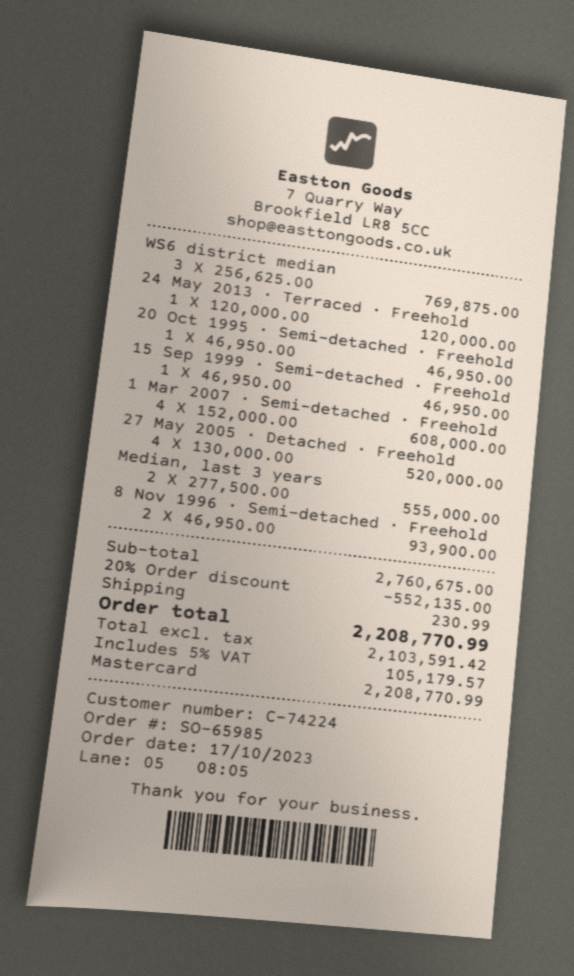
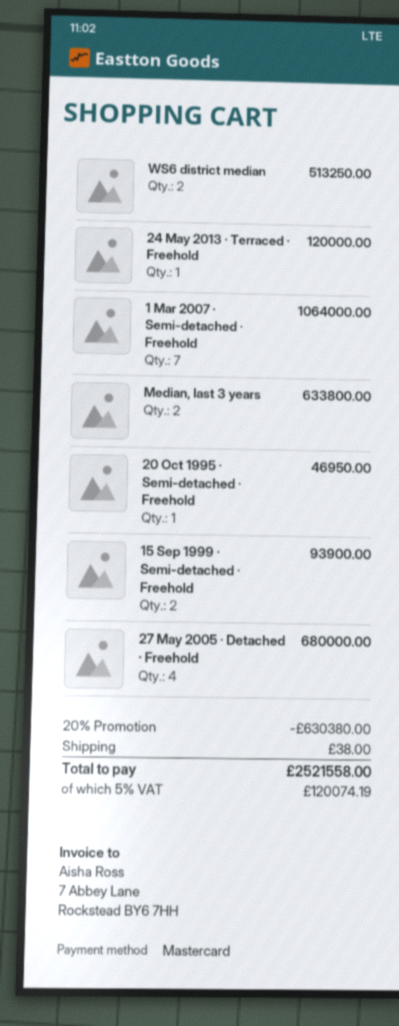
WS6 district median: 3 for 769875.00 -> 2 for 513250.00
15 Sep 1999 · Semi-detached · Freehold: 1 for 46950.00 -> 2 for 93900.00
1 Mar 2007 · Semi-detached · Freehold: 4 for 608000.00 -> 7 for 1064000.00
27 May 2005 · Detached · Freehold: 4 for 520000.00 -> 4 for 680000.00
Median, last 3 years: 2 for 555000.00 -> 2 for 633800.00
8 Nov 1996 · Semi-detached · Freehold: 2 for 93900.00 -> none
discount: 20% = 552135.00 -> 20% = 630380.00
shipping: 230.99 -> 38.00
tax: 5% = 105179.57 -> 5% = 120074.19
total: 2208770.99 -> 2521558.00

